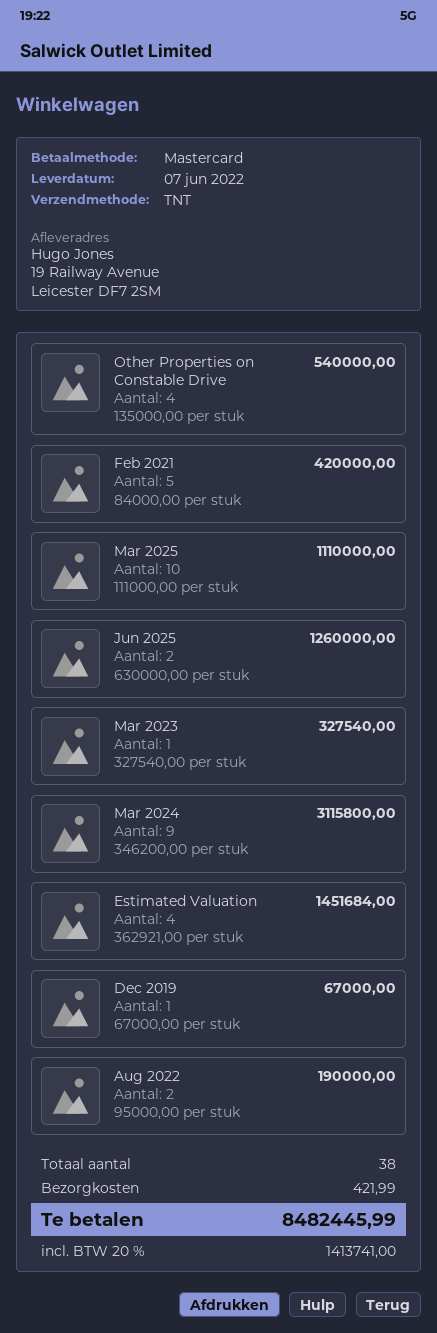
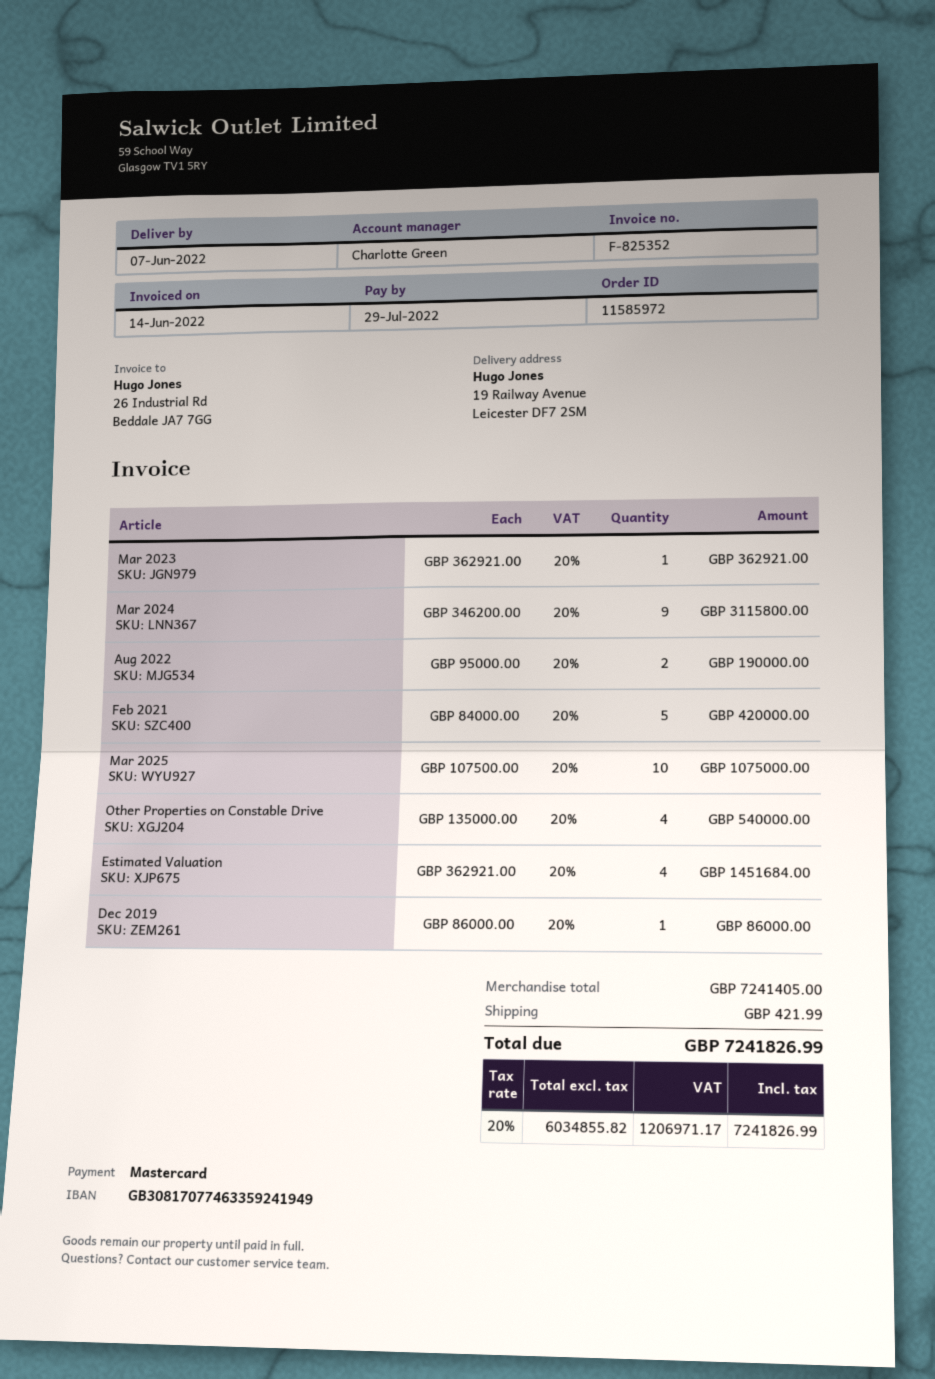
Mar 2025: 10 x 111000.00 = 1110000.00 -> 10 x 107500.00 = 1075000.00
Jun 2025: 2 x 630000.00 = 1260000.00 -> none
Mar 2023: 1 x 327540.00 = 327540.00 -> 1 x 362921.00 = 362921.00
Dec 2019: 1 x 67000.00 = 67000.00 -> 1 x 86000.00 = 86000.00
tax: 20% = 1413741.00 -> 20% = 1206971.17
total: 8482445.99 -> 7241826.99

